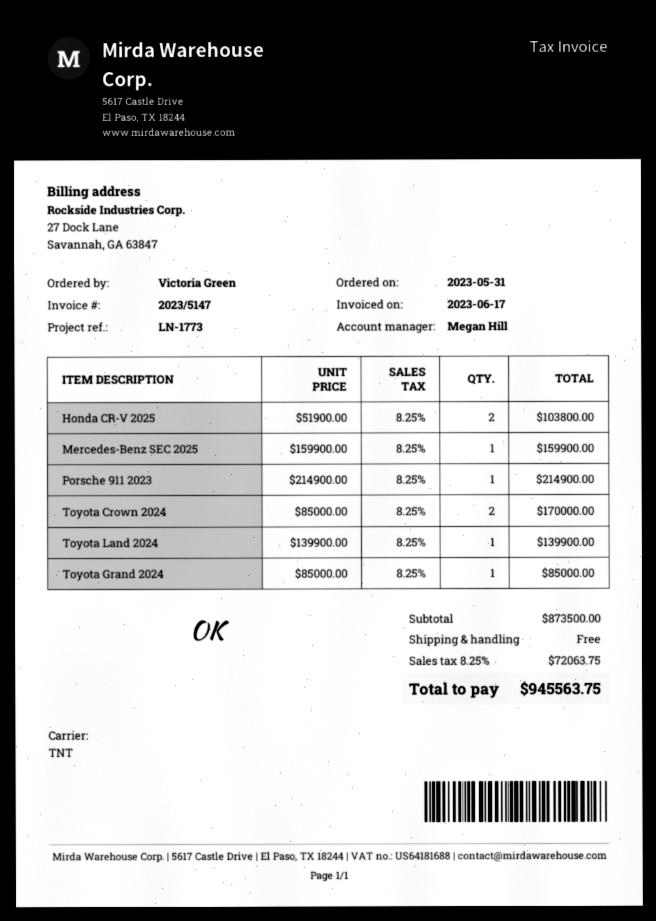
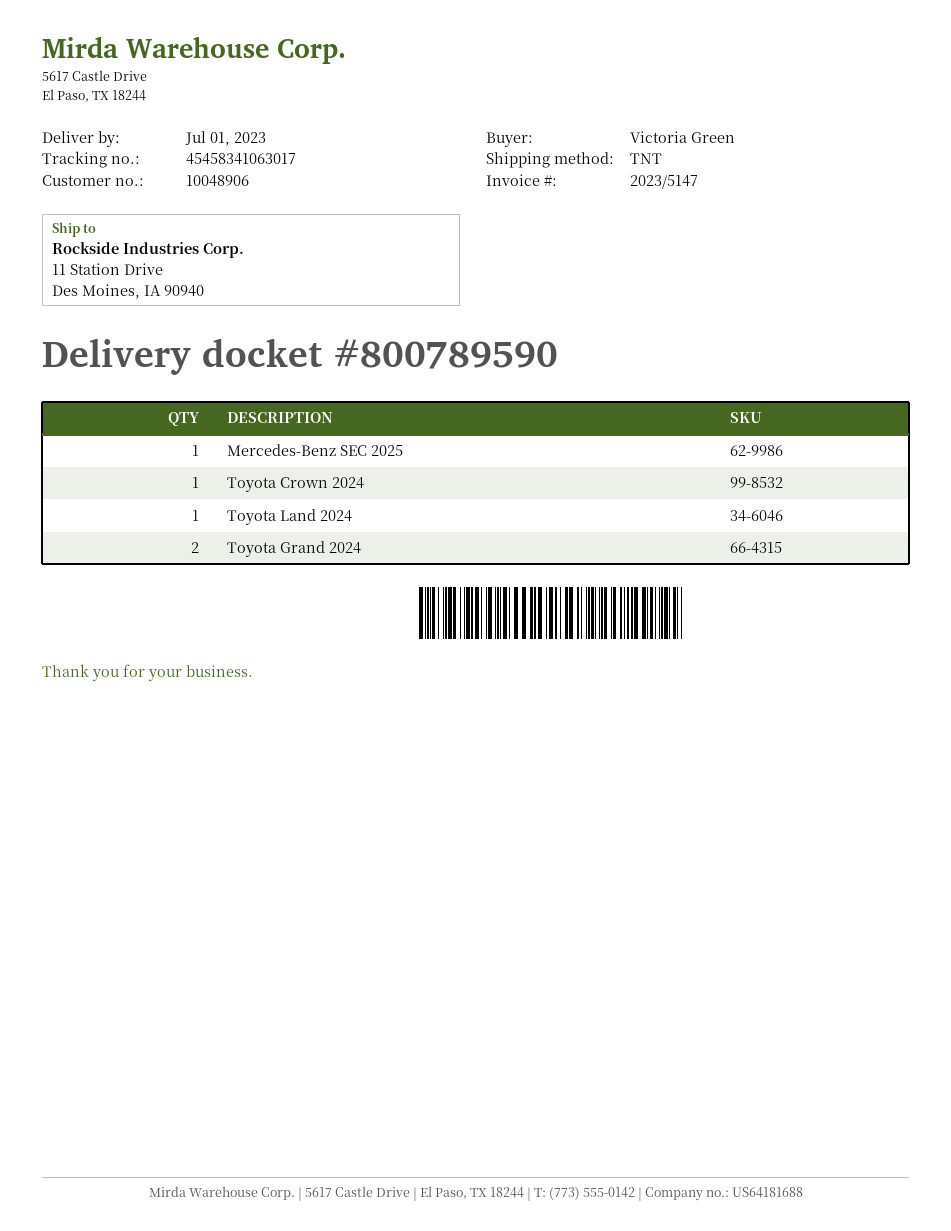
Honda CR-V 2025: 2 -> none
Porsche 911 2023: 1 -> none
Toyota Crown 2024: 2 -> 1
Toyota Grand 2024: 1 -> 2

